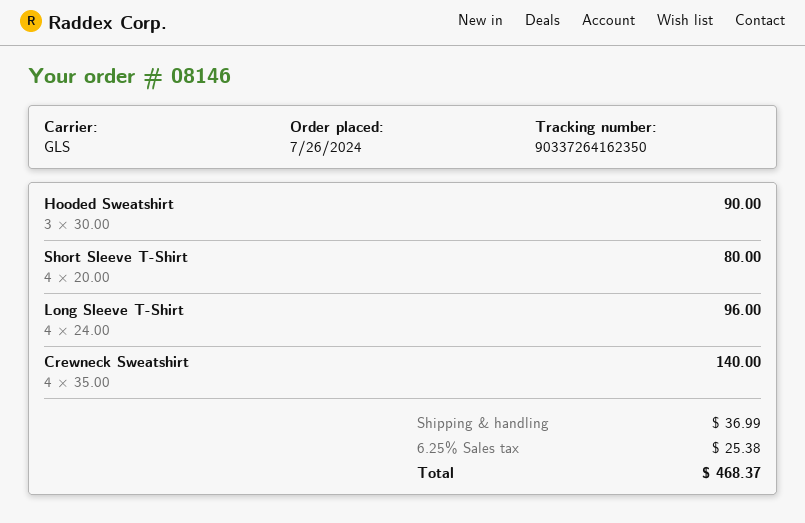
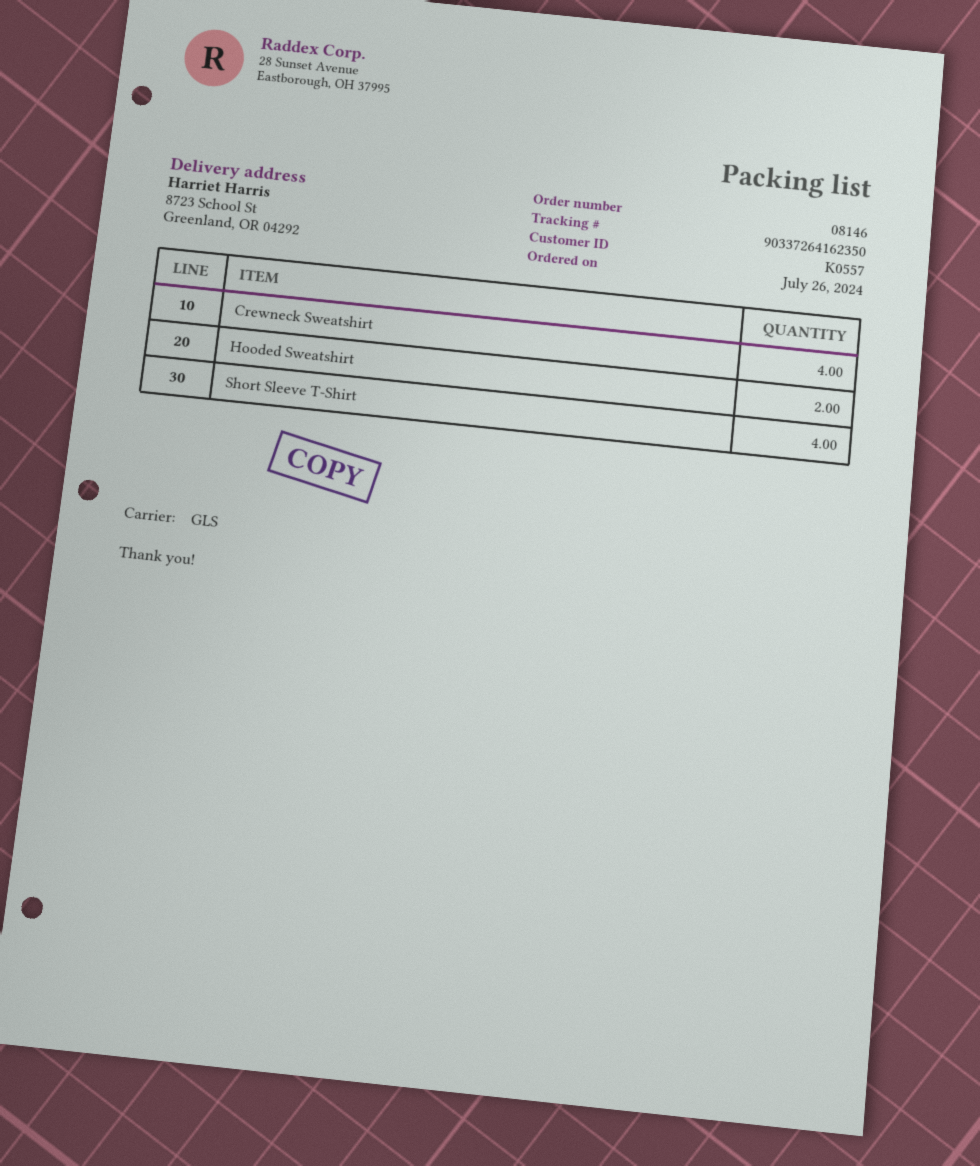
Hooded Sweatshirt: 3 -> 2
Long Sleeve T-Shirt: 4 -> none

